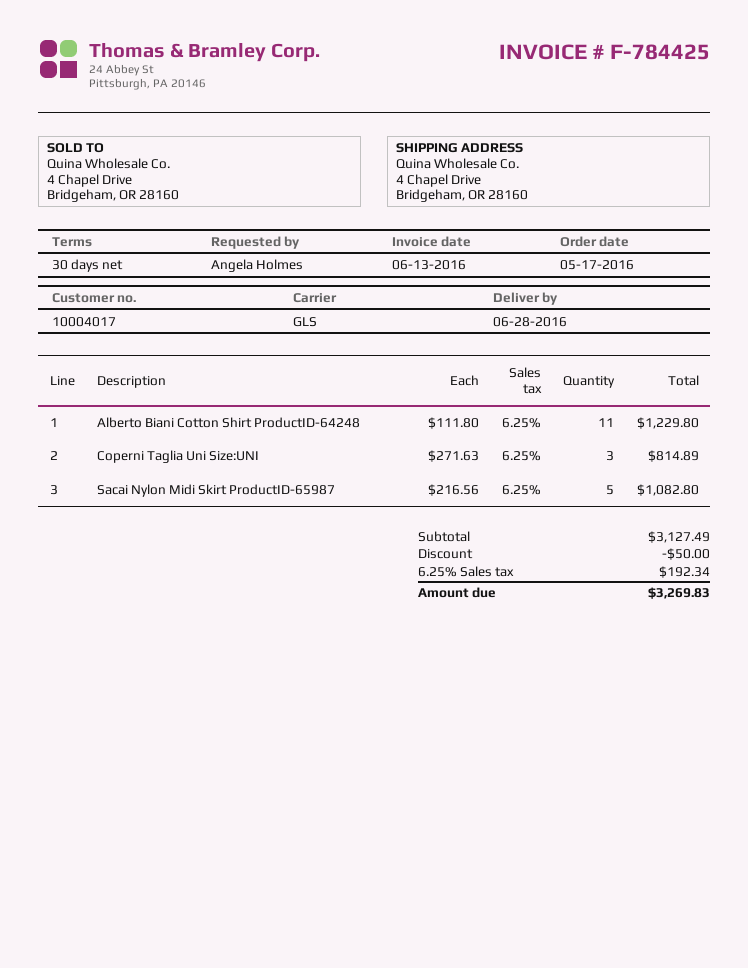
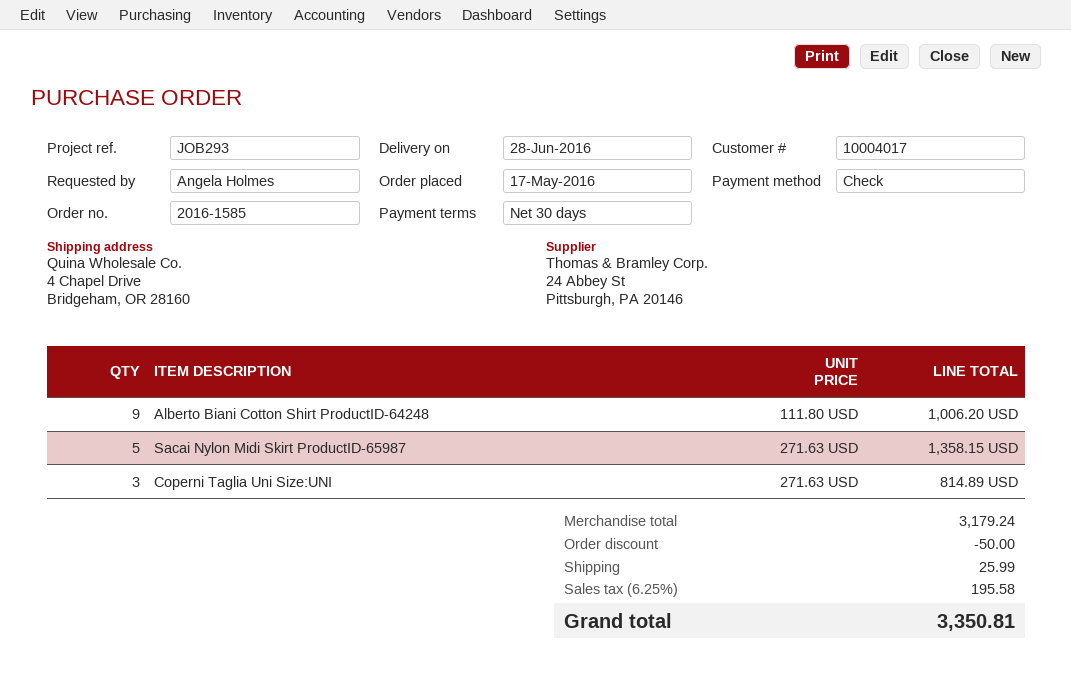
Alberto Biani Cotton Shirt ProductID-64248: 11 x 111.80 = 1229.80 -> 9 x 111.80 = 1006.20
Sacai Nylon Midi Skirt ProductID-65987: 5 x 216.56 = 1082.80 -> 5 x 271.63 = 1358.15
subtotal: 3127.49 -> 3179.24
shipping: none -> 25.99
tax: 6.25% = 192.34 -> 6.25% = 195.58
total: 3269.83 -> 3350.81

